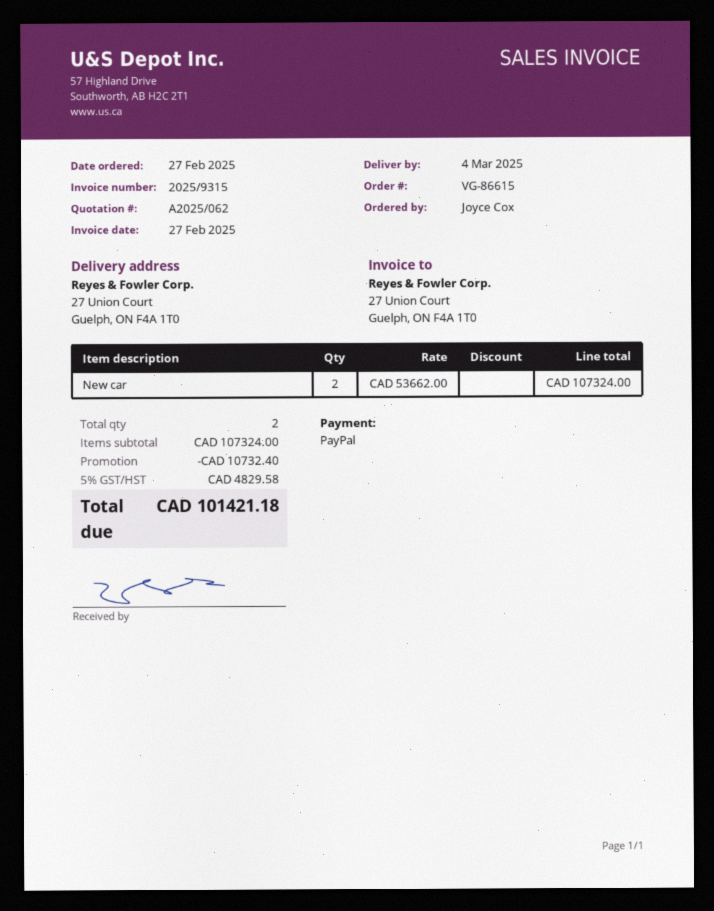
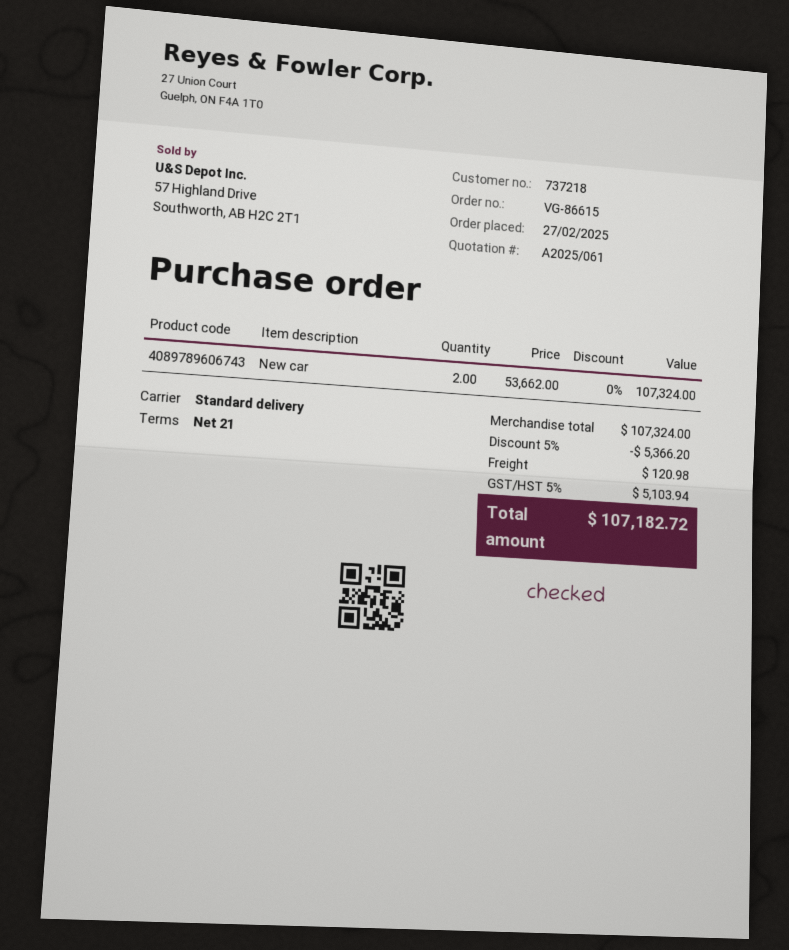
quote number: A2025/062 -> A2025/061
discount: 10732.40 -> 5366.20
shipping: none -> 120.98
tax: 5% = 4829.58 -> 5% = 5103.94
total: 101421.18 -> 107182.72

